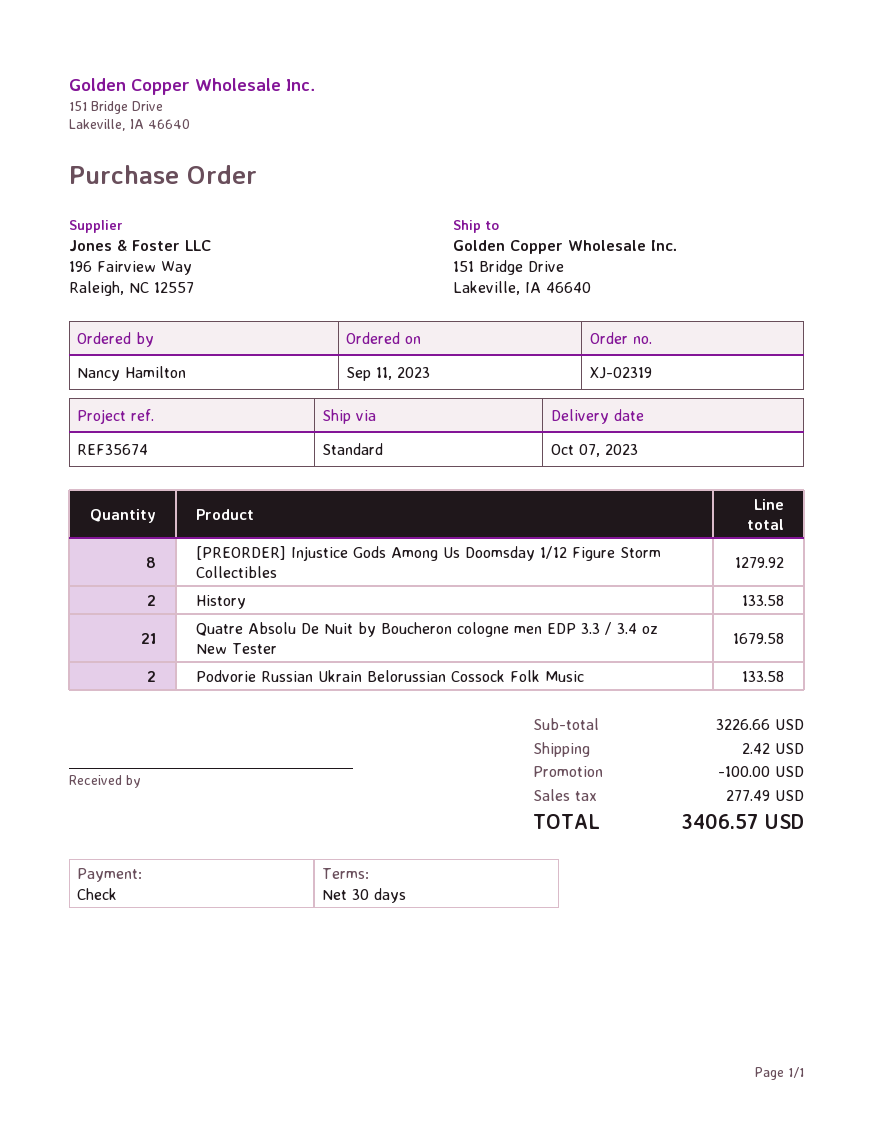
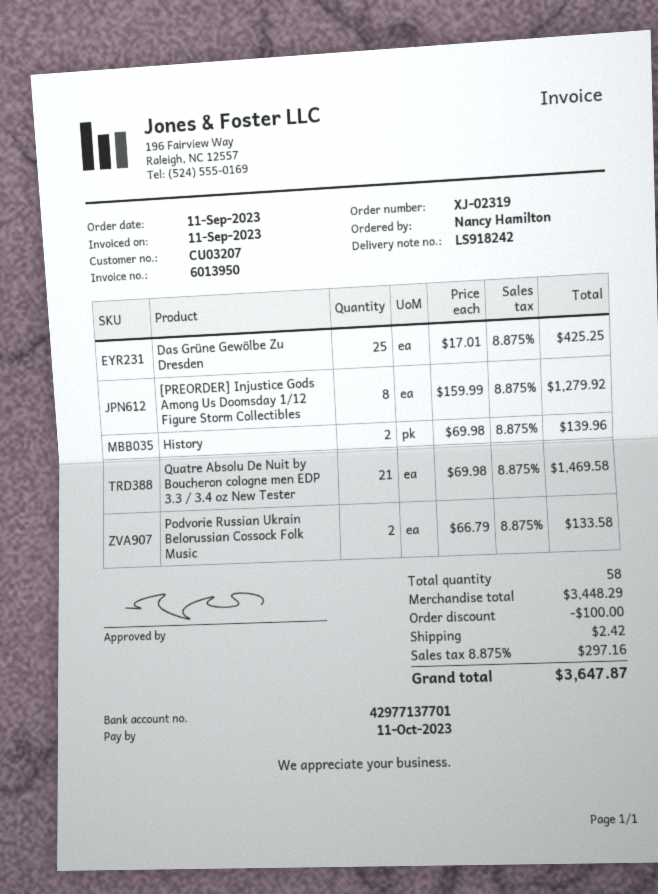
History: 2 for 133.58 -> 2 for 139.96
Quatre Absolu De Nuit by Boucheron cologne men EDP 3.3 / 3.4 oz New Tester: 21 for 1679.58 -> 21 for 1469.58
Das Grüne Gewölbe Zu Dresden: none -> 25 for 425.25
subtotal: 3226.66 -> 3448.29
tax: 277.49 -> 297.16
total: 3406.57 -> 3647.87

